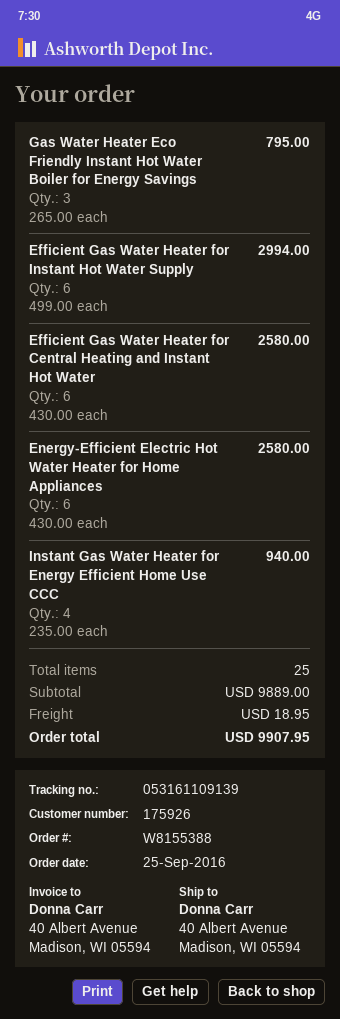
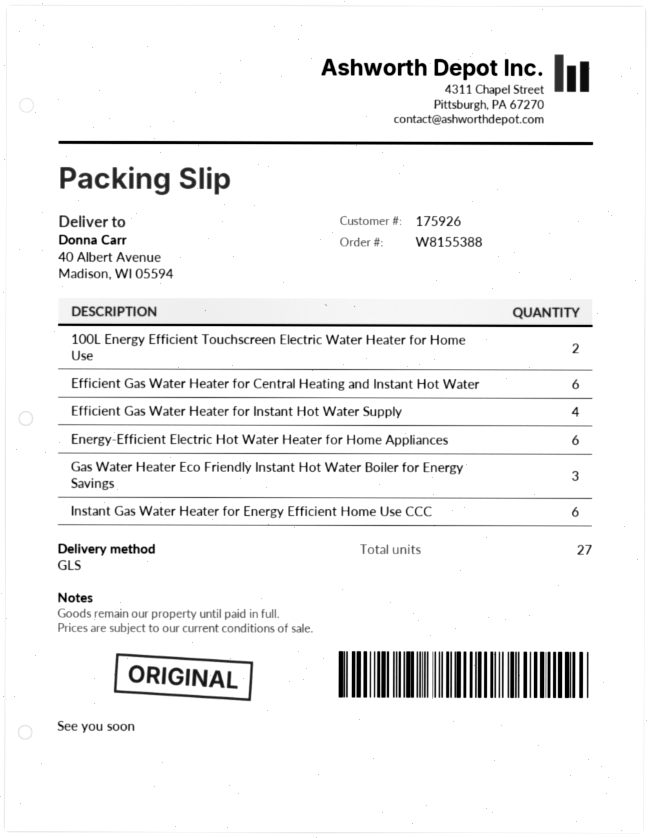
Efficient Gas Water Heater for Instant Hot Water Supply: 6 -> 4
Instant Gas Water Heater for Energy Efficient Home Use CCC: 4 -> 6
100L Energy Efficient Touchscreen Electric Water Heater for Home Use: none -> 2
total quantity: 25 -> 27

